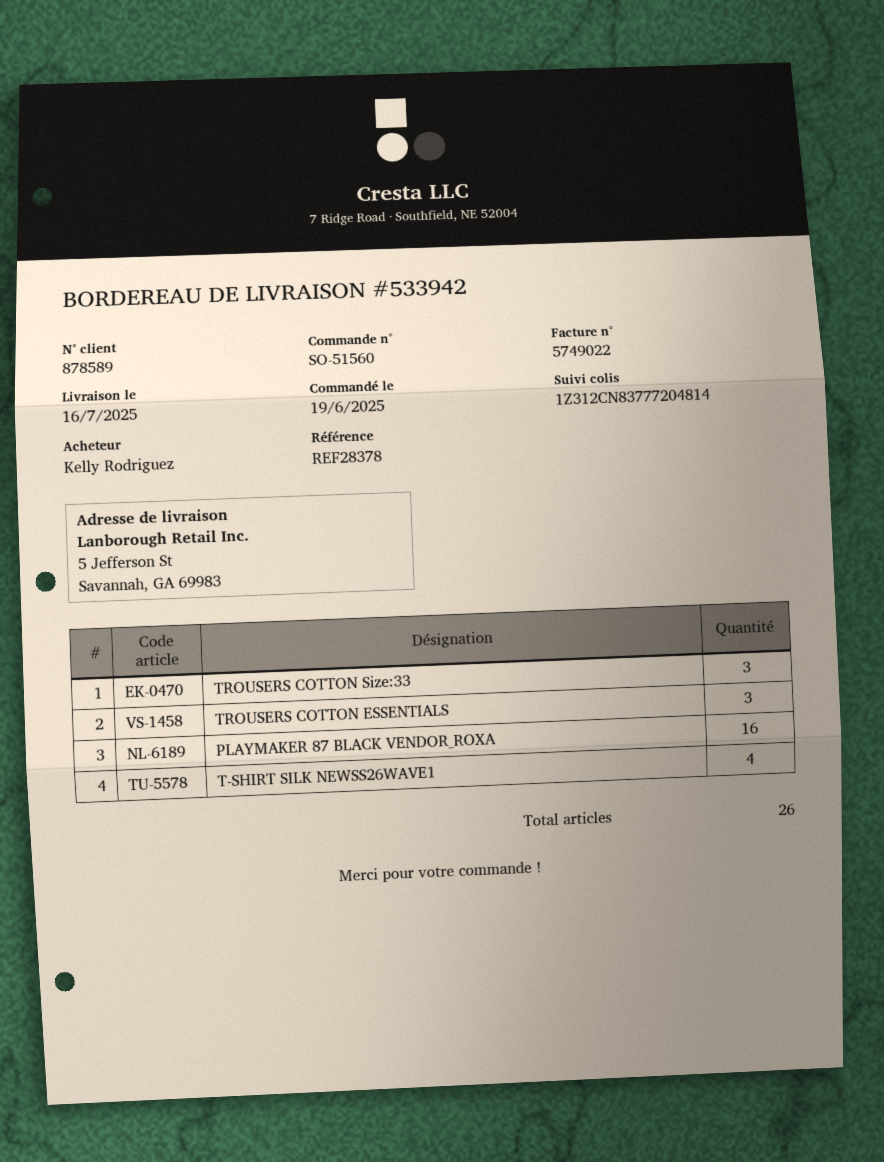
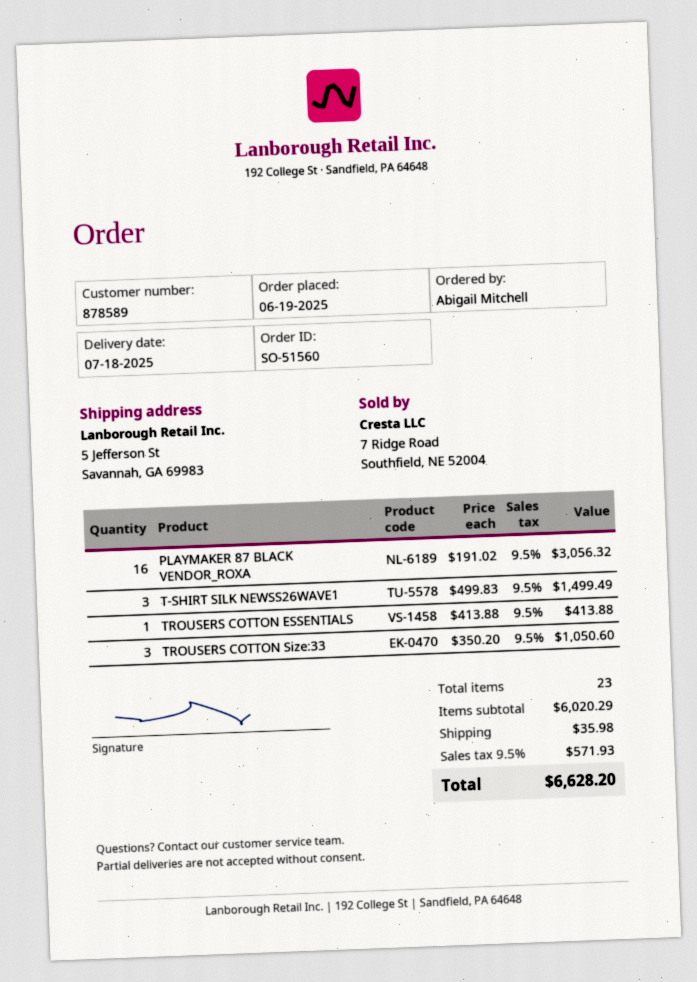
delivery date: 2025-07-16 -> 2025-07-18
ordered by: Kelly Rodriguez -> Abigail Mitchell
TROUSERS COTTON ESSENTIALS: 3 -> 1
T-SHIRT SILK NEWSS26WAVE1: 4 -> 3
total quantity: 26 -> 23

